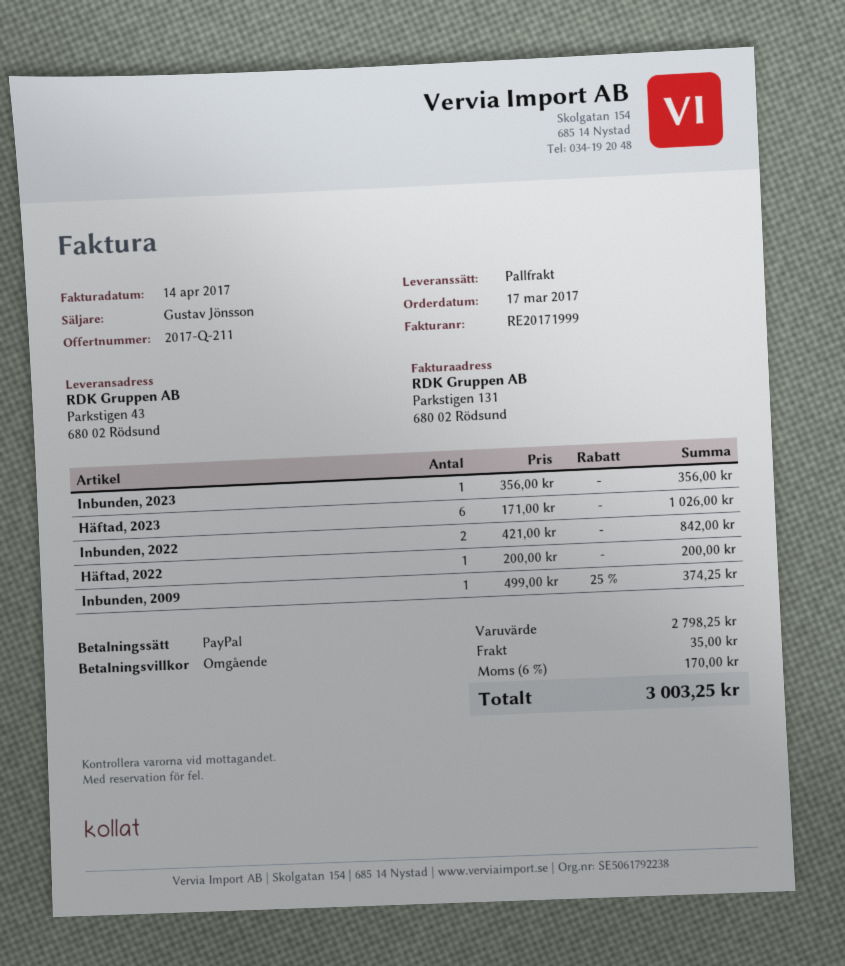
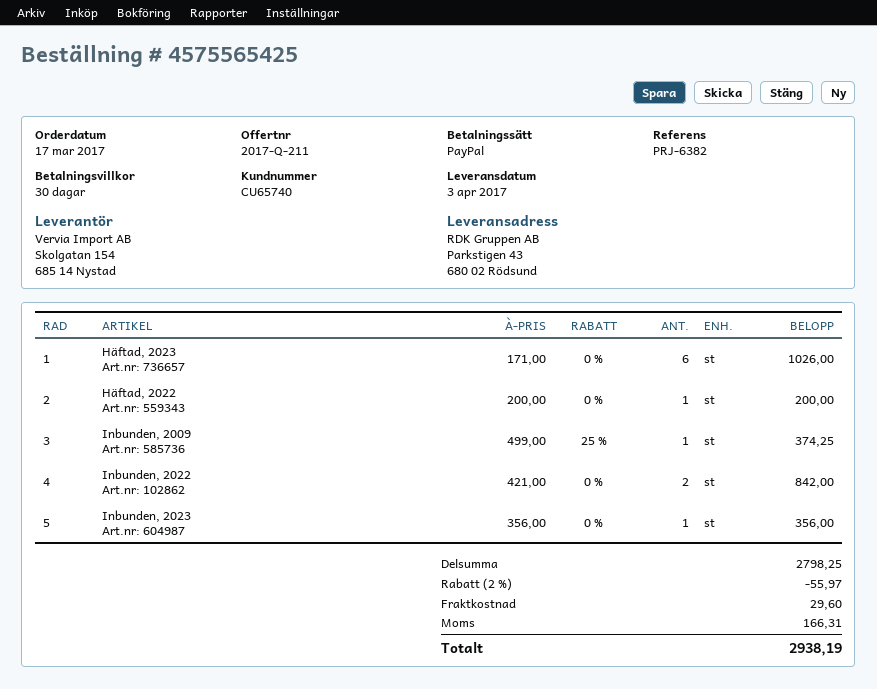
payment terms: on receipt -> 30 days
discount: none -> 2% = 55.97
shipping: 35.00 -> 29.60
tax: 170.00 -> 166.31
total: 3003.25 -> 2938.19

